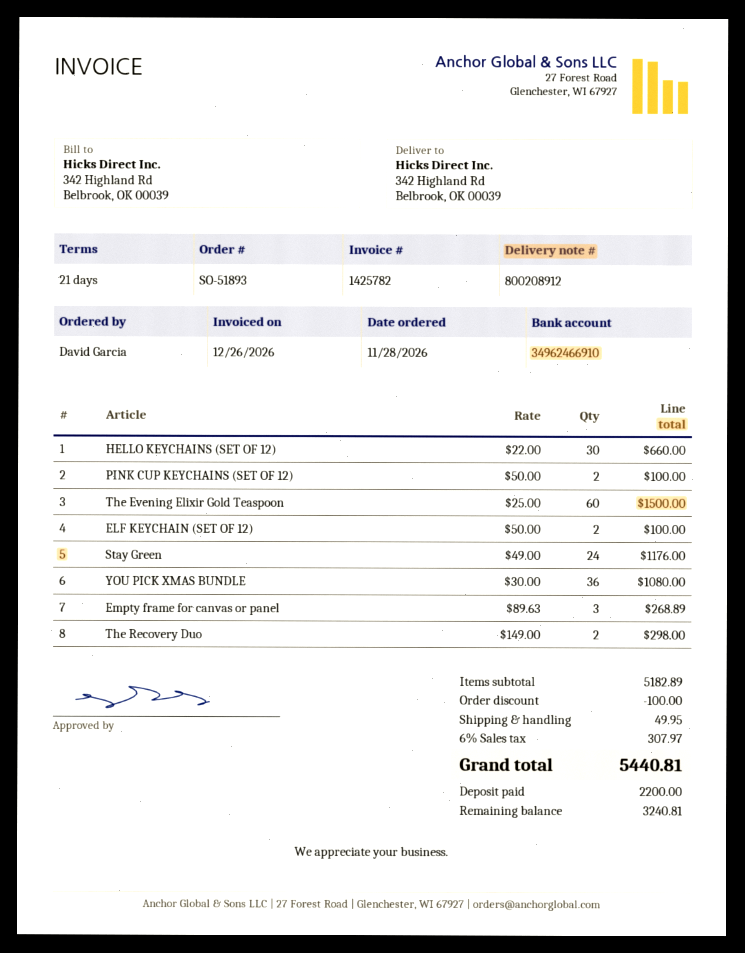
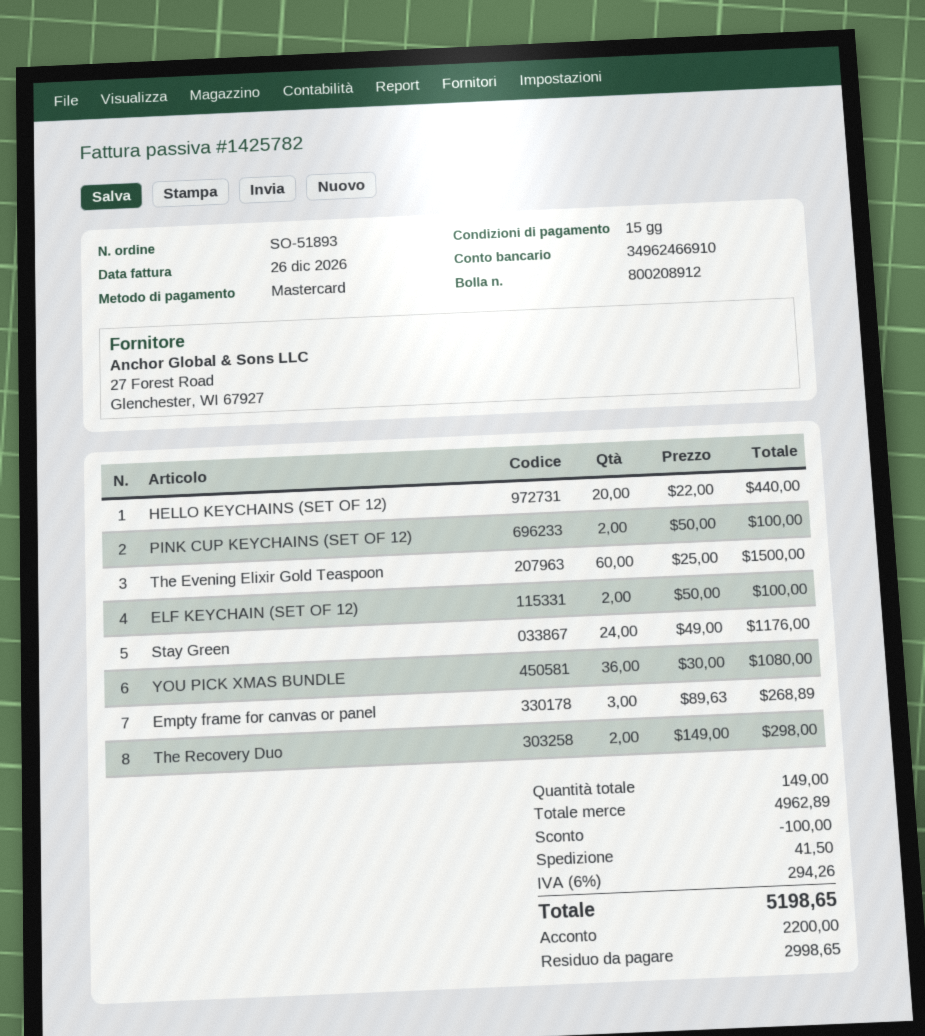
payment terms: 21 days -> 15 days
HELLO KEYCHAINS (SET OF 12): 30 x 22.00 = 660.00 -> 20 x 22.00 = 440.00
subtotal: 5182.89 -> 4962.89
shipping: 49.95 -> 41.50
tax: 6% = 307.97 -> 6% = 294.26
total: 5440.81 -> 5198.65
balance: 3240.81 -> 2998.65

